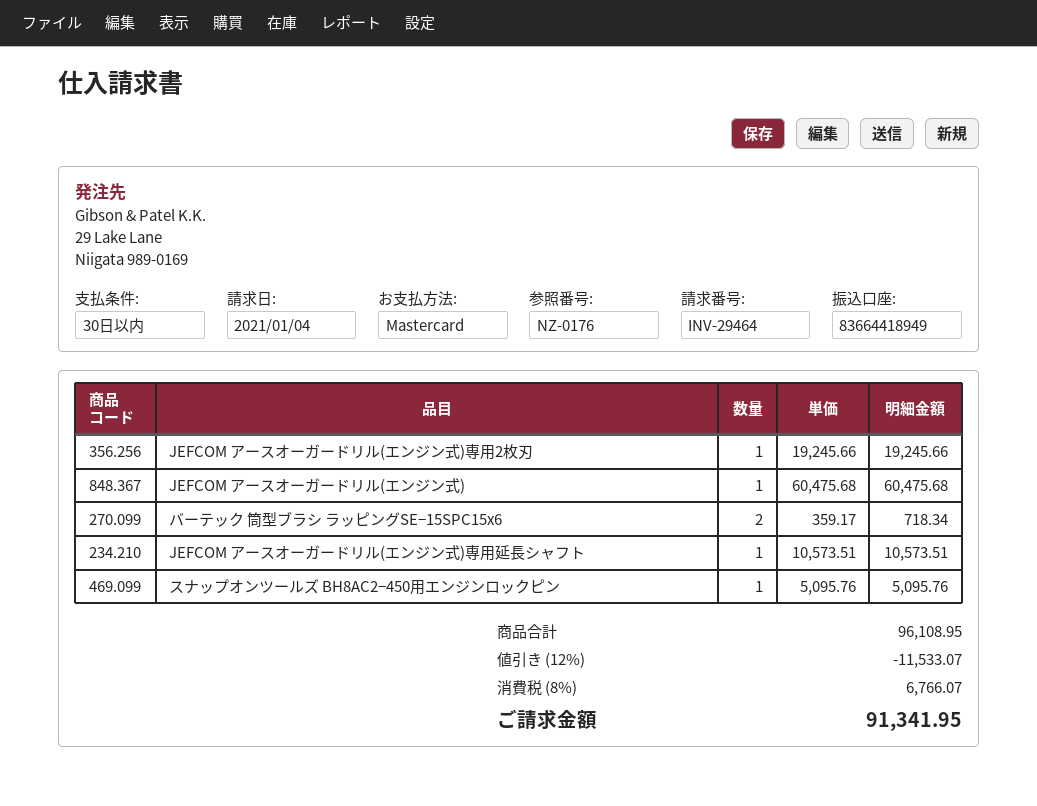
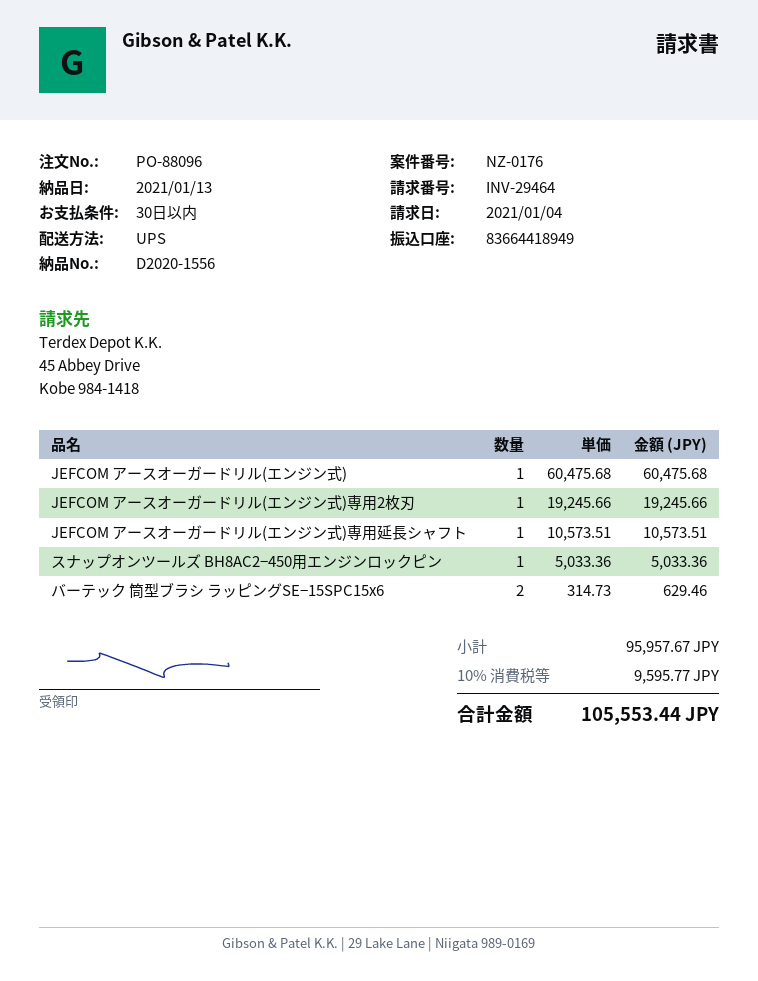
バーテック 筒型ブラシ ラッピングSE−15SPC15x6: 2 x 359.17 = 718.34 -> 2 x 314.73 = 629.46
スナップオンツールズ BH8AC2−450用エンジンロックピン: 1 x 5095.76 = 5095.76 -> 1 x 5033.36 = 5033.36
subtotal: 96108.95 -> 95957.67
discount: 12% = 11533.07 -> none
tax: 8% = 6766.07 -> 10% = 9595.77
total: 91341.95 -> 105553.44

